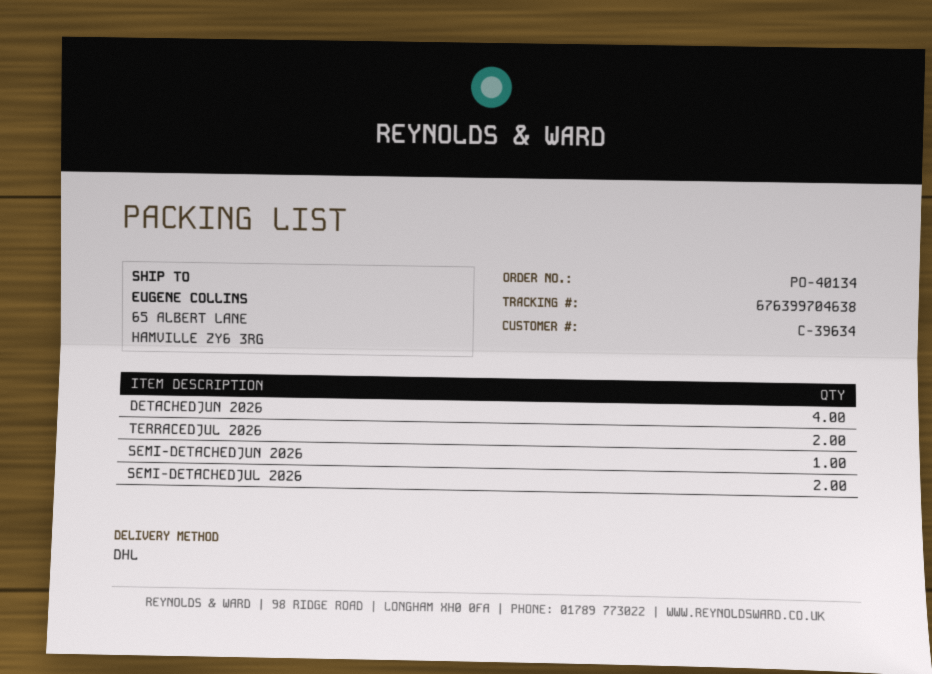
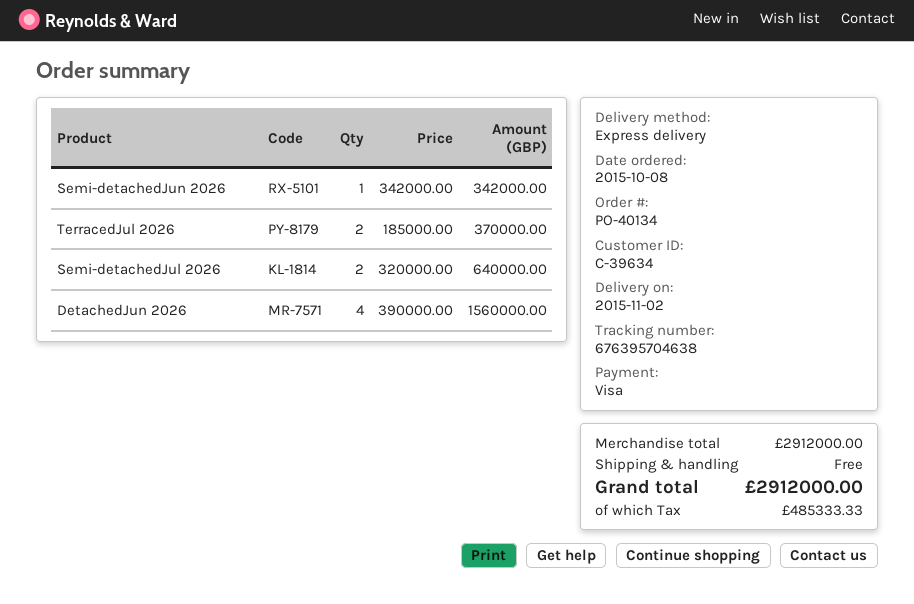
shipping method: DHL -> express
tracking number: 676399704638 -> 676395704638

